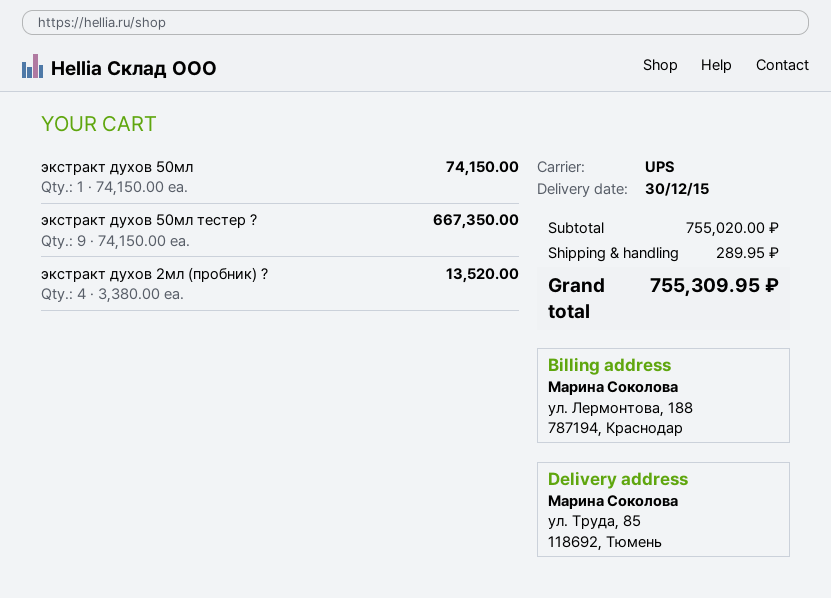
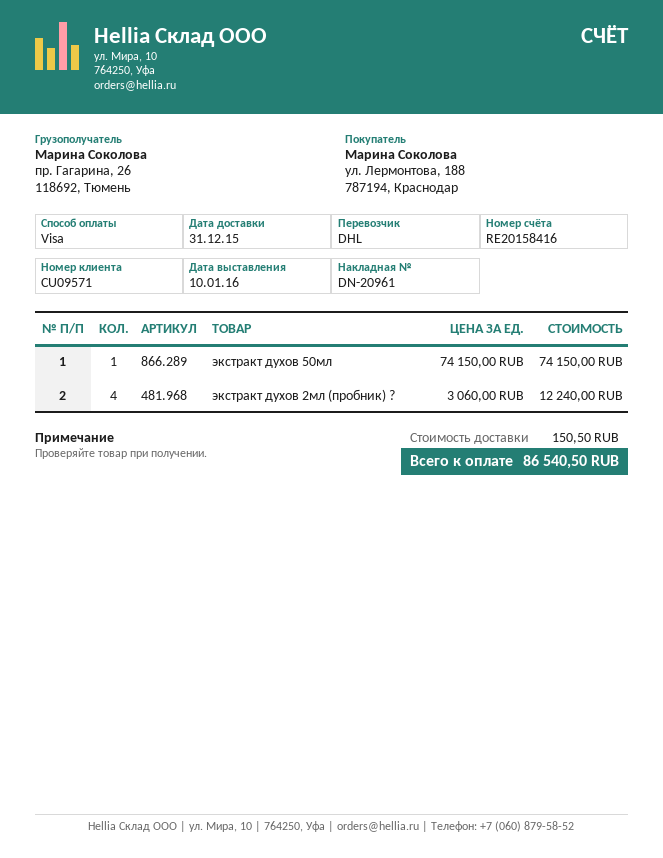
delivery date: 2015-12-30 -> 2015-12-31
shipping method: UPS -> DHL
ship to: ул. Труда, 85, 118692, Тюмень -> пр. Гагарина, 26, 118692, Тюмень
экстракт духов 50мл тестер ?: 9 x 74150.00 = 667350.00 -> none
экстракт духов 2мл (пробник) ?: 4 x 3380.00 = 13520.00 -> 4 x 3060.00 = 12240.00
shipping: 289.95 -> 150.50
total: 755309.95 -> 86540.50

